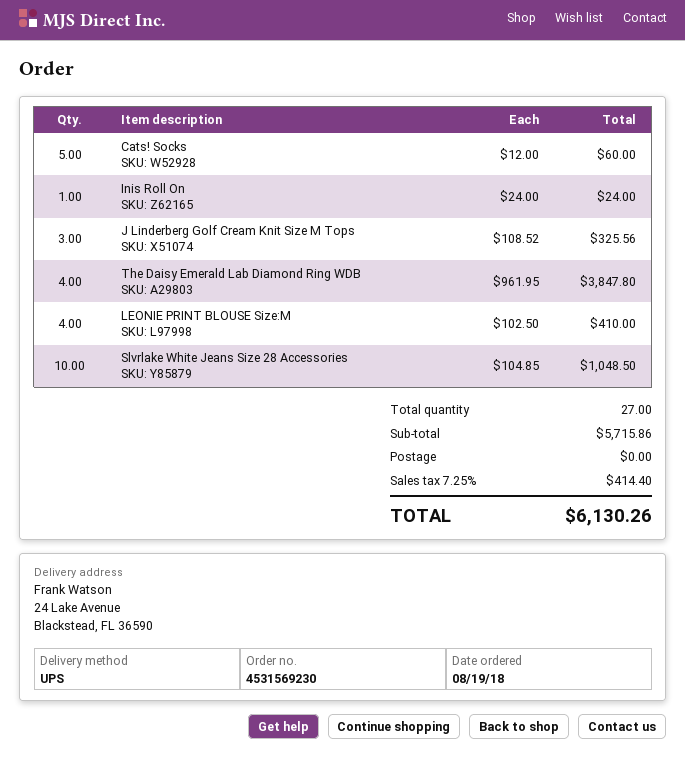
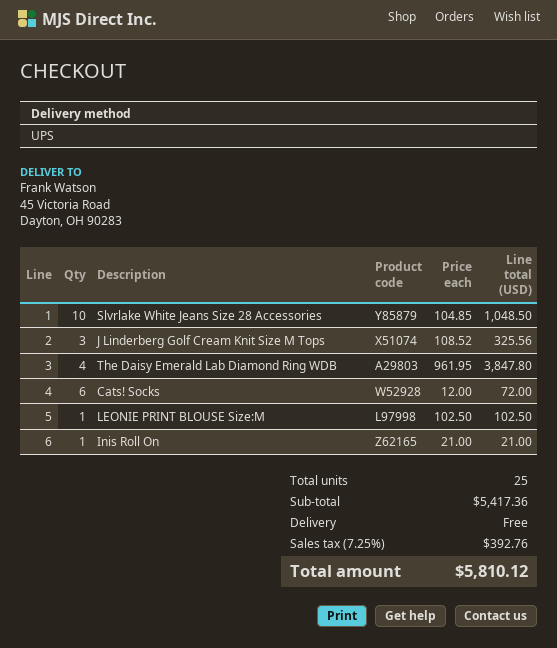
ship to: 24 Lake Avenue, Blackstead, FL 36590 -> 45 Victoria Road, Dayton, OH 90283
Cats! Socks: 5 x 12.00 = 60.00 -> 6 x 12.00 = 72.00
Inis Roll On: 1 x 24.00 = 24.00 -> 1 x 21.00 = 21.00
LEONIE PRINT BLOUSE Size:M: 4 x 102.50 = 410.00 -> 1 x 102.50 = 102.50
total quantity: 27 -> 25
subtotal: 5715.86 -> 5417.36
tax: 7.25% = 414.40 -> 7.25% = 392.76
total: 6130.26 -> 5810.12

